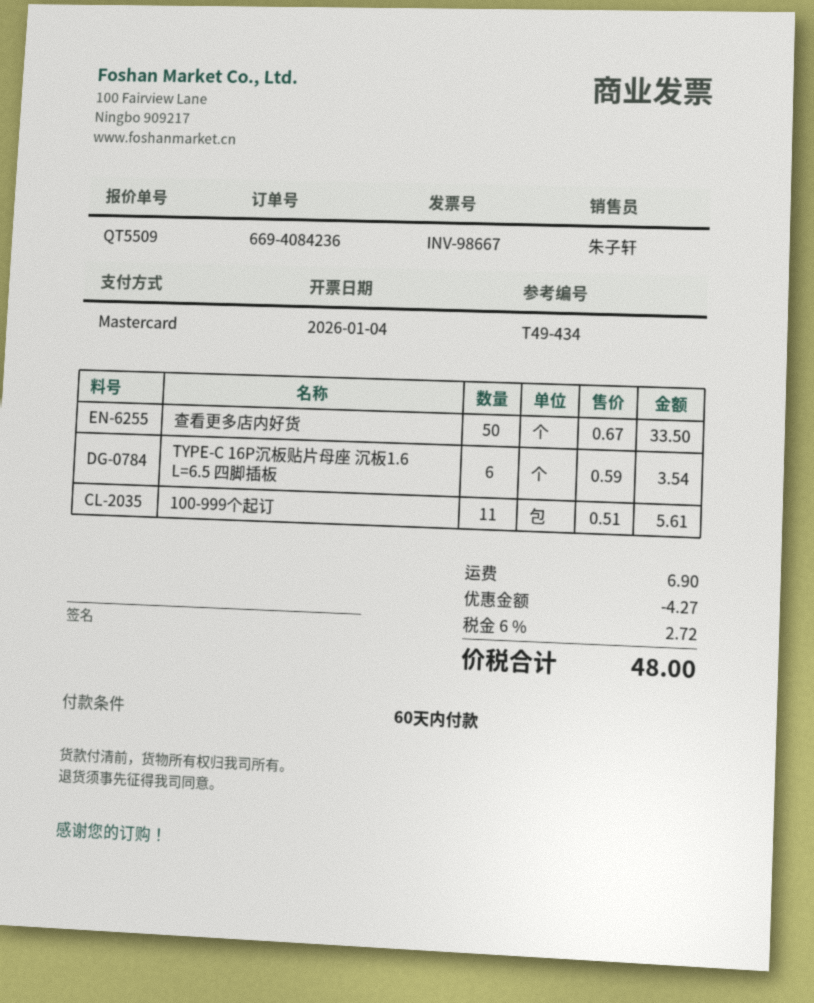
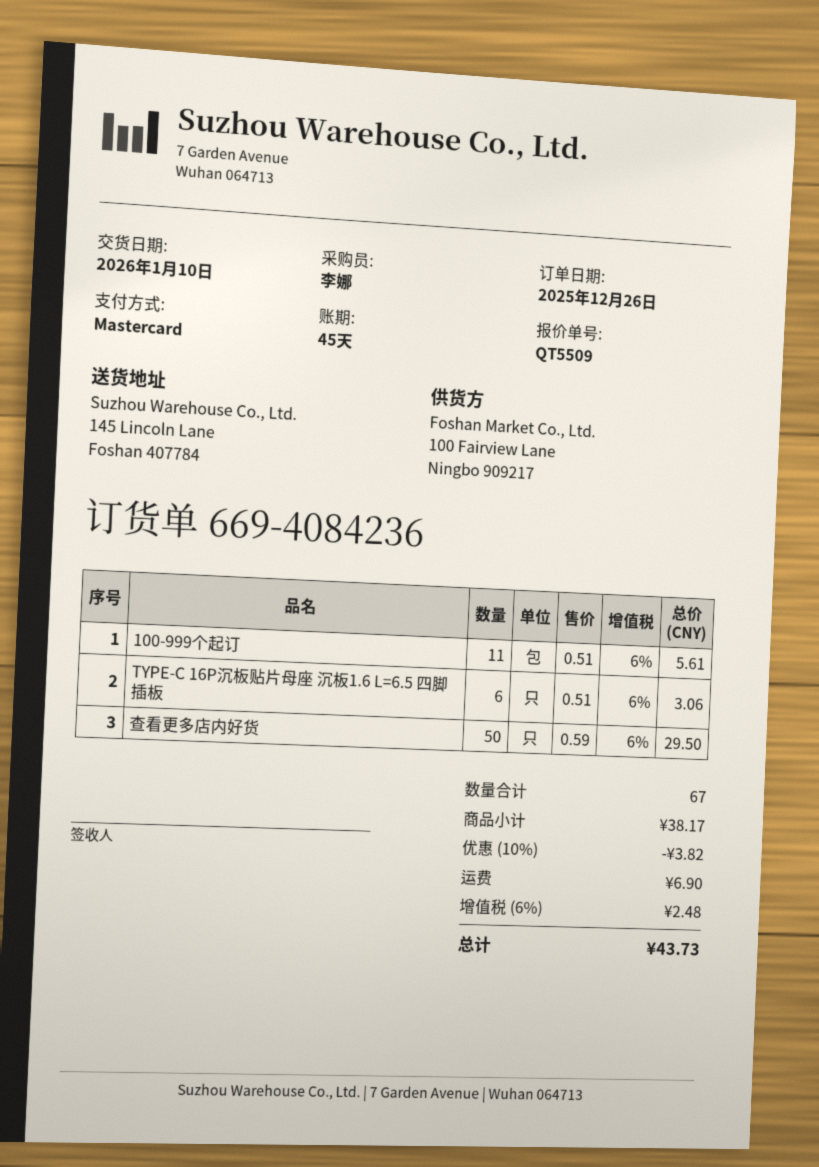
payment terms: 60 days -> 45 days
查看更多店内好货: 50 x 0.67 = 33.50 -> 50 x 0.59 = 29.50
TYPE-C 16P沉板贴片母座 沉板1.6 L=6.5 四脚插板: 6 x 0.59 = 3.54 -> 6 x 0.51 = 3.06
discount: 4.27 -> 3.82
tax: 6% = 2.72 -> 6% = 2.48
total: 48.00 -> 43.73

